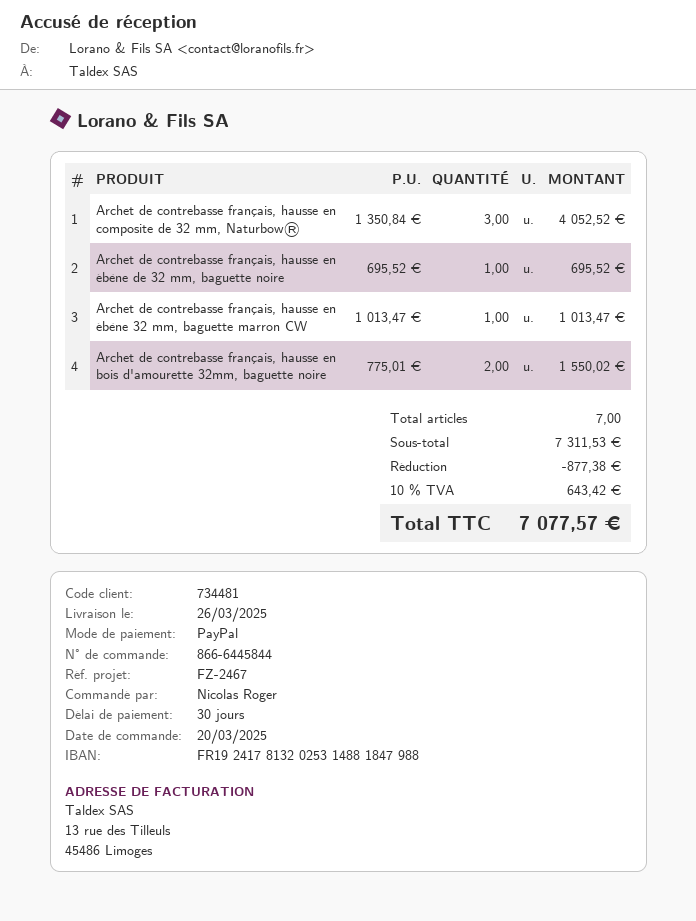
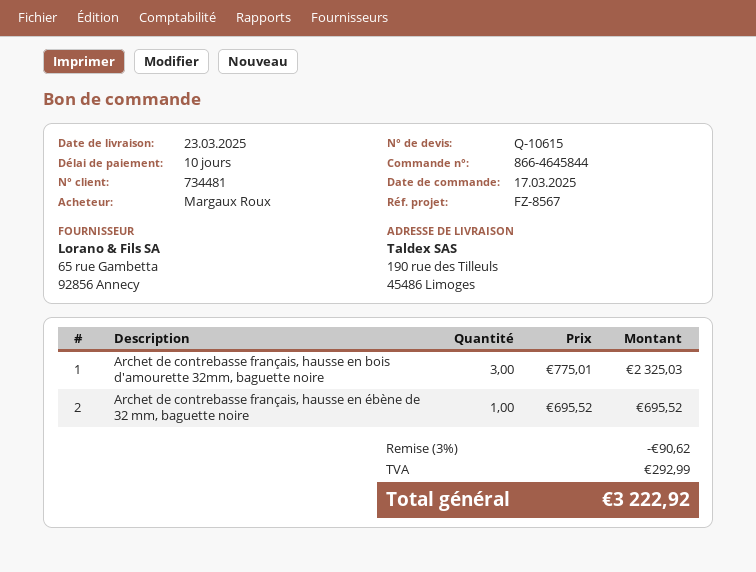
order number: 866-6445844 -> 866-4645844
order date: 2025-03-20 -> 2025-03-17
delivery date: 2025-03-26 -> 2025-03-23
payment terms: 30 days -> 10 days
reference: FZ-2467 -> FZ-8567
ordered by: Nicolas Roger -> Margaux Roux
Archet de contrebasse français, hausse en composite de 32 mm, Naturbow®: 3 x 1350.84 = 4052.52 -> none
Archet de contrebasse français, hausse en ébène 32 mm, baguette marron CW: 1 x 1013.47 = 1013.47 -> none
Archet de contrebasse français, hausse en bois d'amourette 32mm, baguette noire: 2 x 775.01 = 1550.02 -> 3 x 775.01 = 2325.03
discount: 877.38 -> 90.62
tax: 643.42 -> 292.99
total: 7077.57 -> 3222.92

